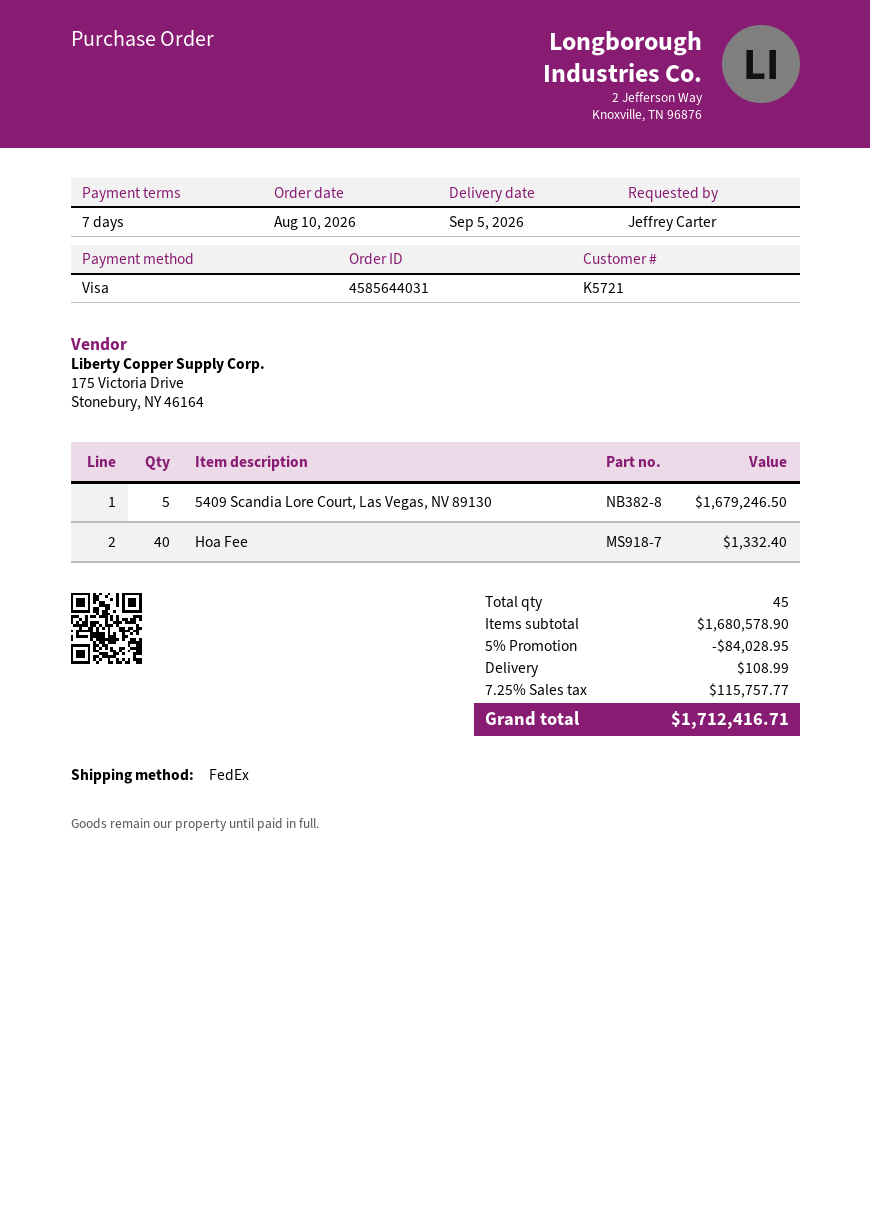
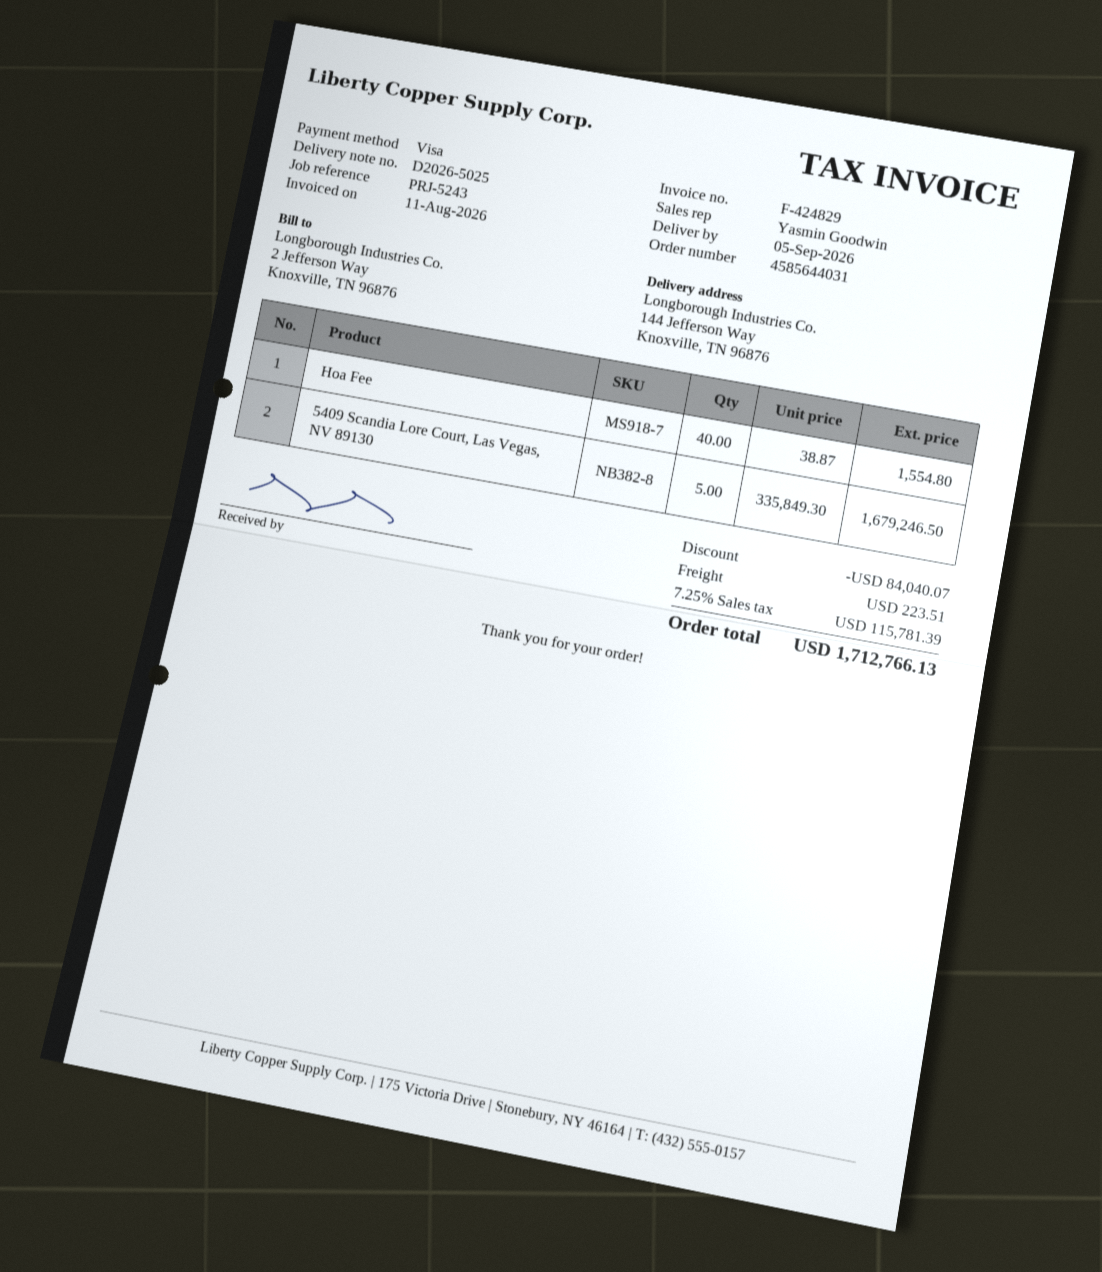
Hoa Fee: 40 for 1332.40 -> 40 for 1554.80
discount: 84028.95 -> 84040.07
shipping: 108.99 -> 223.51
tax: 7.25% = 115757.77 -> 7.25% = 115781.39
total: 1712416.71 -> 1712766.13

